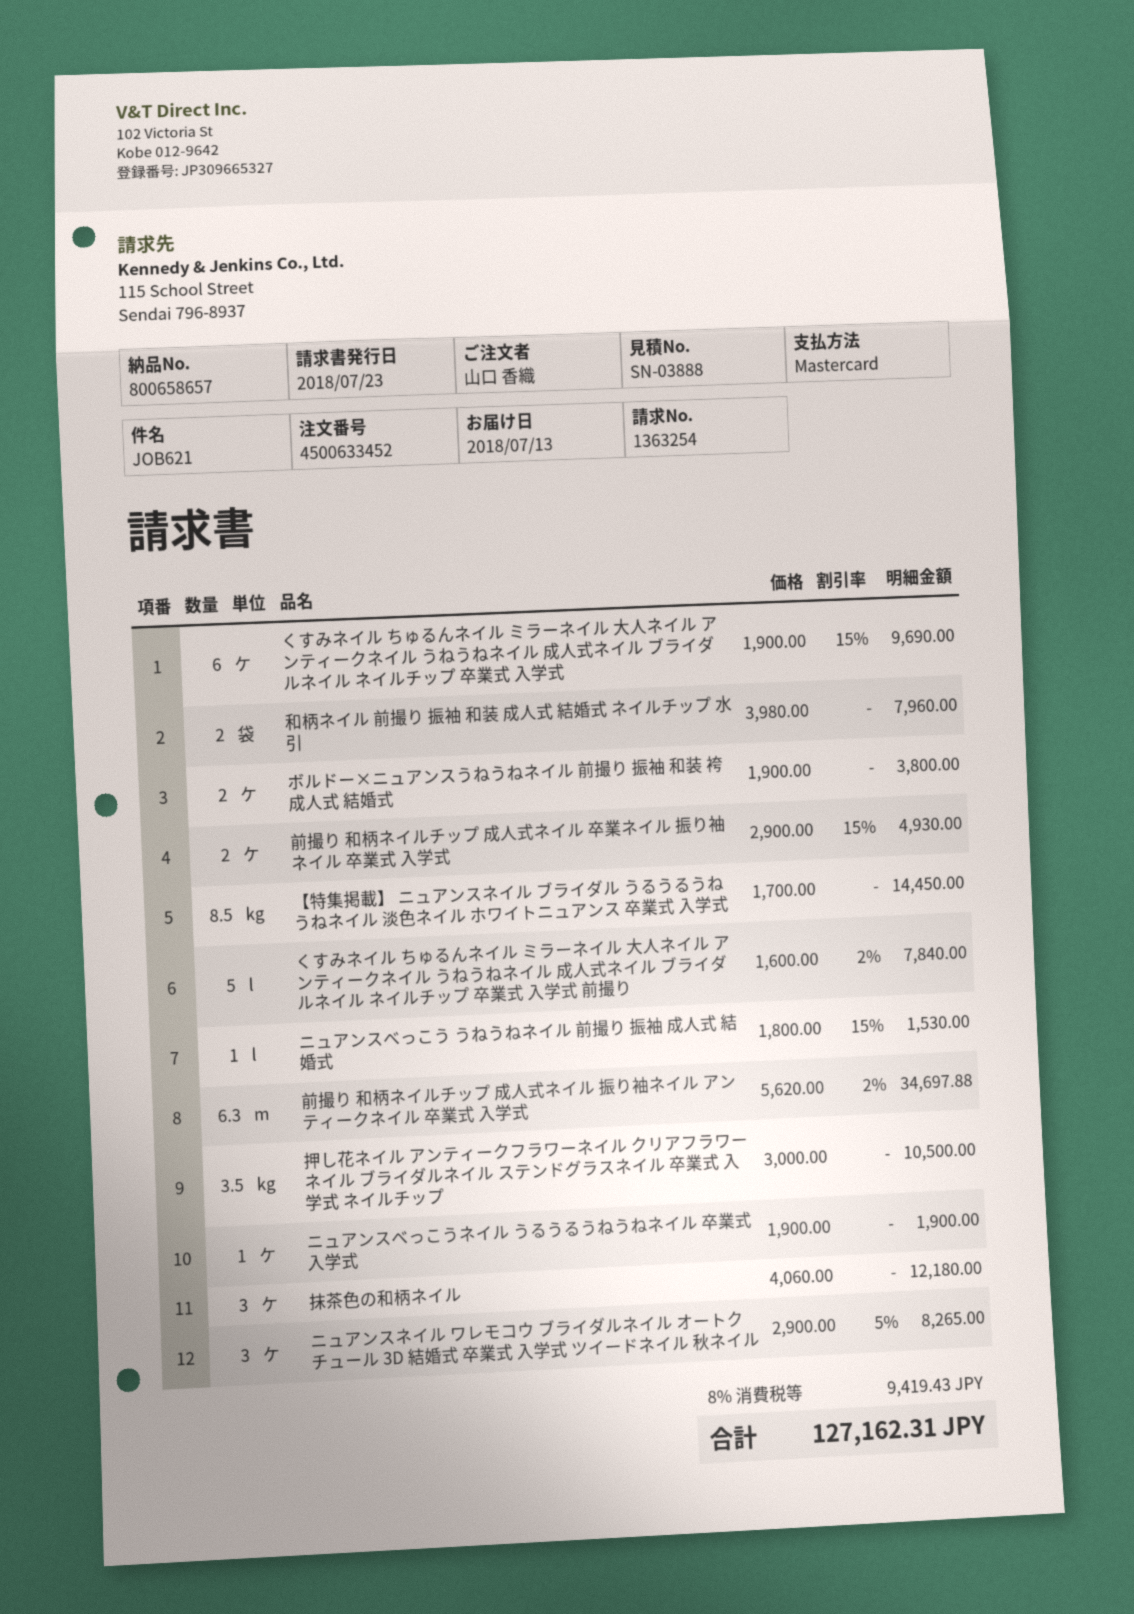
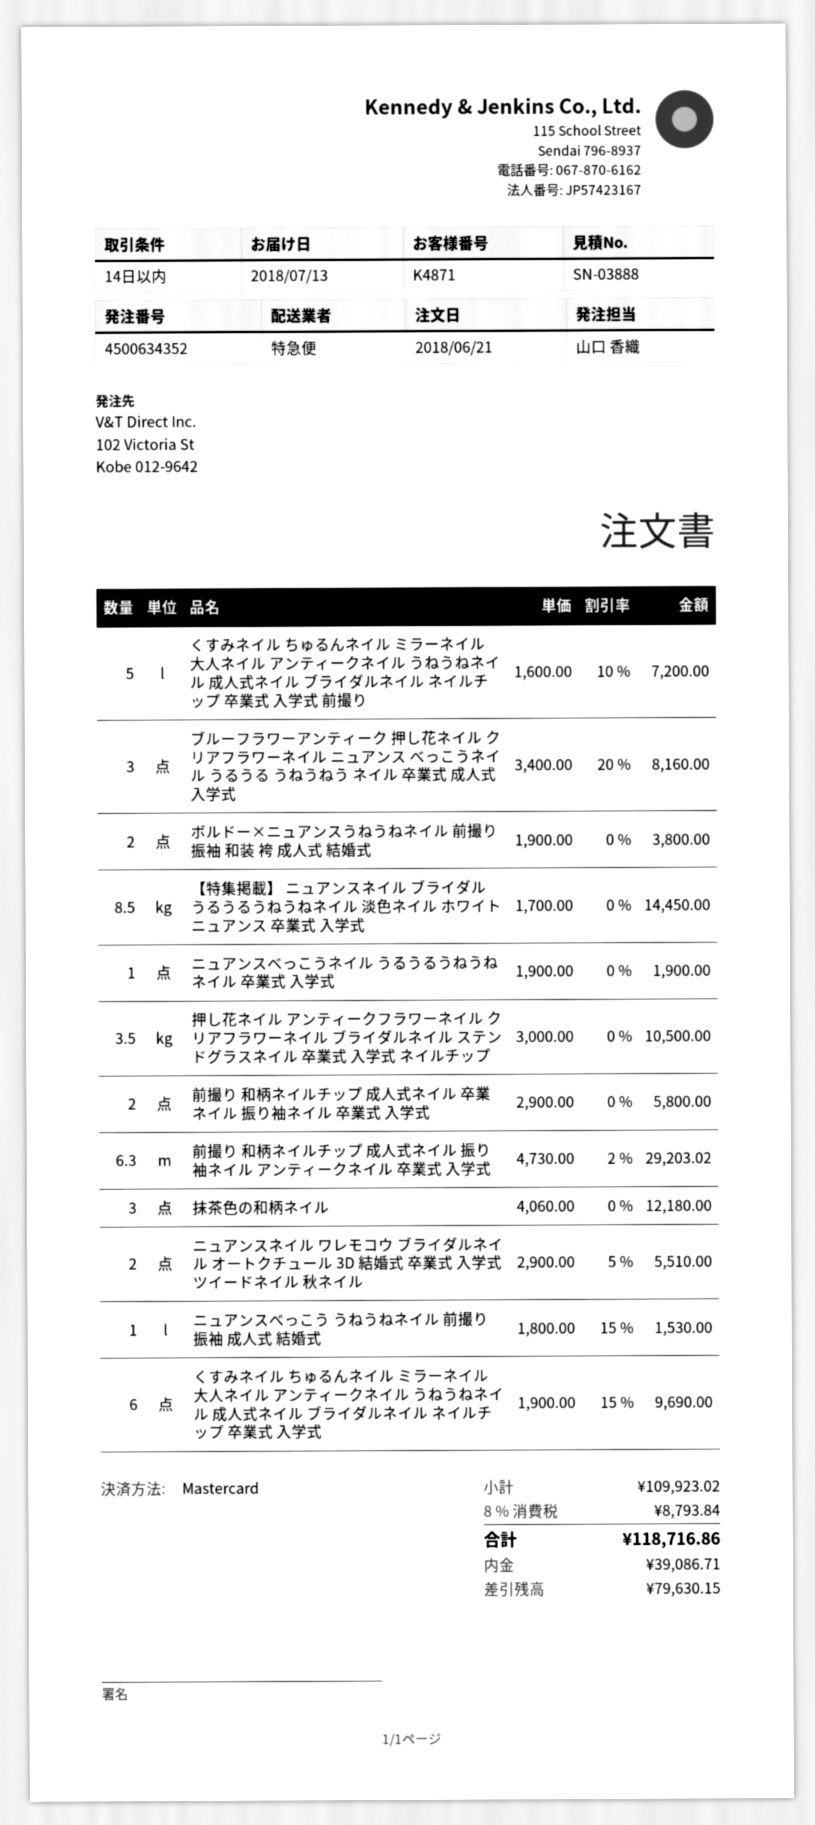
order number: 4500633452 -> 4500634352
和柄ネイル 前撮り 振袖 和装 成人式 結婚式 ネイルチップ 水引: 2 x 3980.00 = 7960.00 -> none
前撮り 和柄ネイルチップ 成人式ネイル 卒業ネイル 振り袖ネイル 卒業式 入学式: 2 x 2900.00 - 15% = 4930.00 -> 2 x 2900.00 = 5800.00
くすみネイル ちゅるんネイル ミラーネイル 大人ネイル アンティークネイル うねうねネイル 成人式ネイル ブライダルネイル ネイルチップ 卒業式 入学式 前撮り: 5 x 1600.00 - 2% = 7840.00 -> 5 x 1600.00 - 10% = 7200.00
前撮り 和柄ネイルチップ 成人式ネイル 振り袖ネイル アンティークネイル 卒業式 入学式: 6.3 x 5620.00 - 2% = 34697.88 -> 6.3 x 4730.00 - 2% = 29203.02
ニュアンスネイル ワレモコウ ブライダルネイル オートクチュール 3D 結婚式 卒業式 入学式 ツイードネイル 秋ネイル: 3 x 2900.00 - 5% = 8265.00 -> 2 x 2900.00 - 5% = 5510.00
ブルーフラワーアンティーク 押し花ネイル クリアフラワーネイル ニュアンス べっこうネイル うるうる うねうねう ネイル 卒業式 成人式 入学式: none -> 3 x 3400.00 - 20% = 8160.00
tax: 8% = 9419.43 -> 8% = 8793.84
total: 127162.31 -> 118716.86

